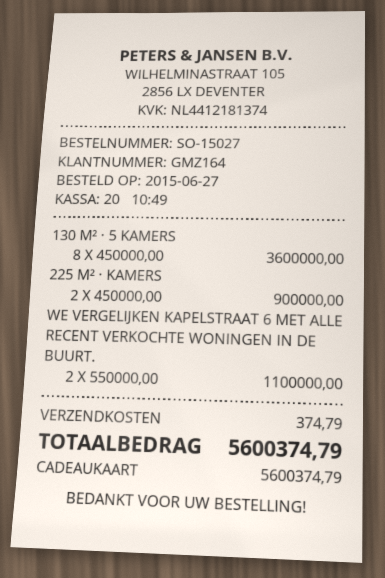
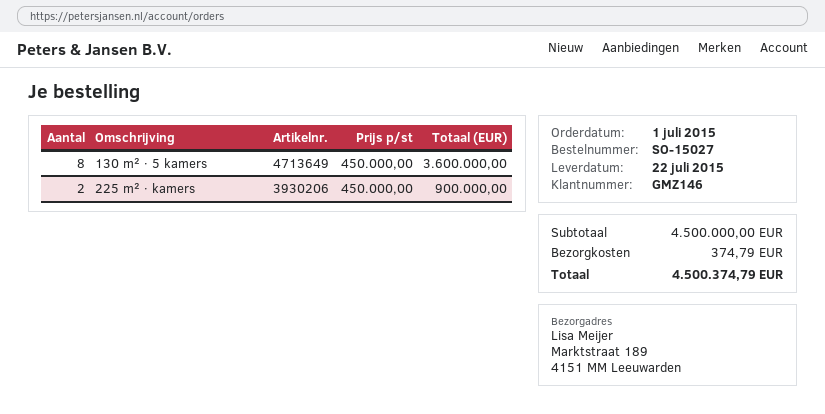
order date: 2015-06-27 -> 2015-07-01
customer number: GMZ164 -> GMZ146
WE VERGELIJKEN KAPELSTRAAT 6 MET ALLE RECENT VERKOCHTE WONINGEN IN DE BUURT.: 2 x 550000.00 = 1100000.00 -> none
total: 5600374.79 -> 4500374.79

